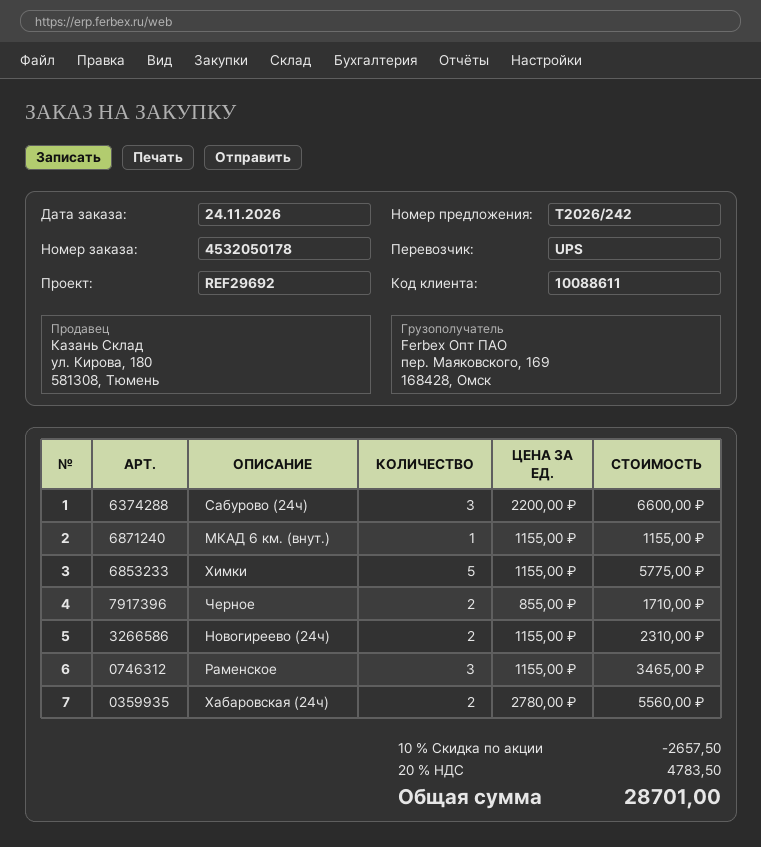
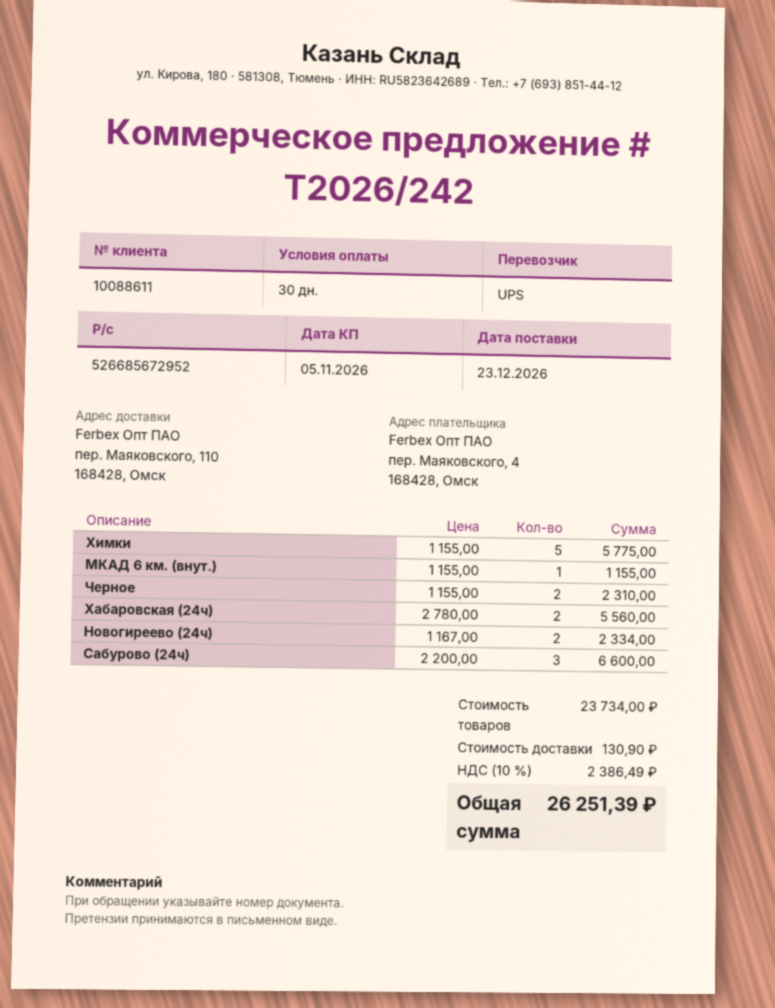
ship to: пер. Маяковского, 169, 168428, Омск -> пер. Маяковского, 110, 168428, Омск
Черное: 2 x 855.00 = 1710.00 -> 2 x 1155.00 = 2310.00
Новогиреево (24ч): 2 x 1155.00 = 2310.00 -> 2 x 1167.00 = 2334.00
Раменское: 3 x 1155.00 = 3465.00 -> none
discount: 10% = 2657.50 -> none
shipping: none -> 130.90
tax: 20% = 4783.50 -> 10% = 2386.49
total: 28701.00 -> 26251.39

